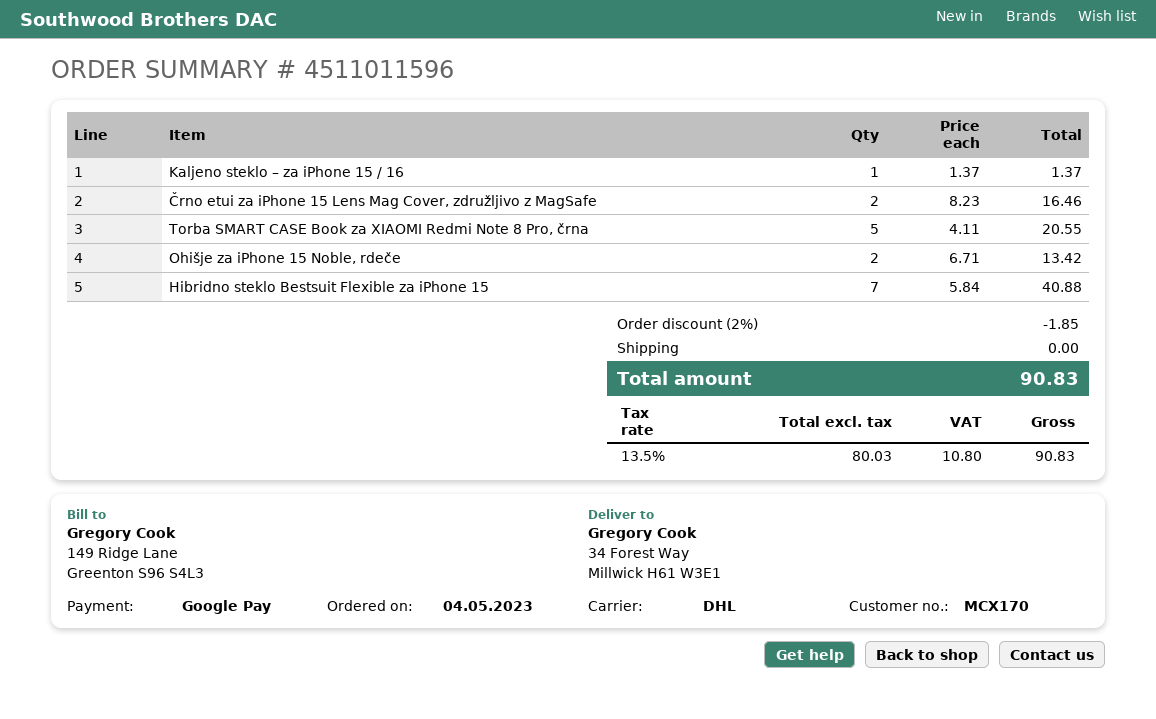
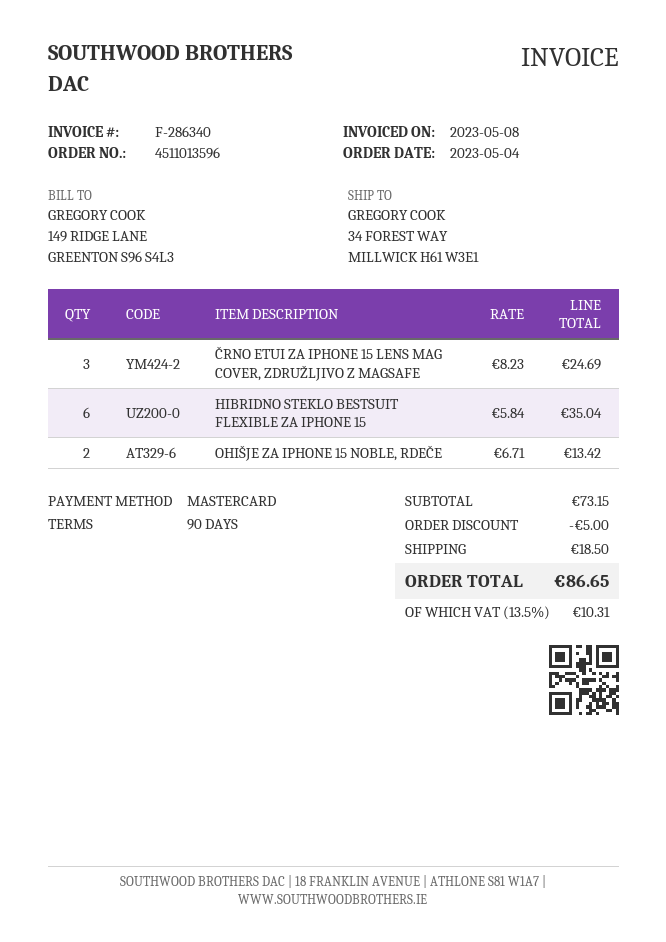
order number: 4511011596 -> 4511013596
payment method: Google Pay -> Mastercard
Kaljeno steklo – za iPhone 15 / 16: 1 x 1.37 = 1.37 -> none
Črno etui za iPhone 15 Lens Mag Cover, združljivo z MagSafe: 2 x 8.23 = 16.46 -> 3 x 8.23 = 24.69
Torba SMART CASE Book za XIAOMI Redmi Note 8 Pro, črna: 5 x 4.11 = 20.55 -> none
Hibridno steklo Bestsuit Flexible za iPhone 15: 7 x 5.84 = 40.88 -> 6 x 5.84 = 35.04
discount: 1.85 -> 5.00
shipping: 0.00 -> 18.50
tax: 13.5% = 10.80 -> 13.5% = 10.31
total: 90.83 -> 86.65

